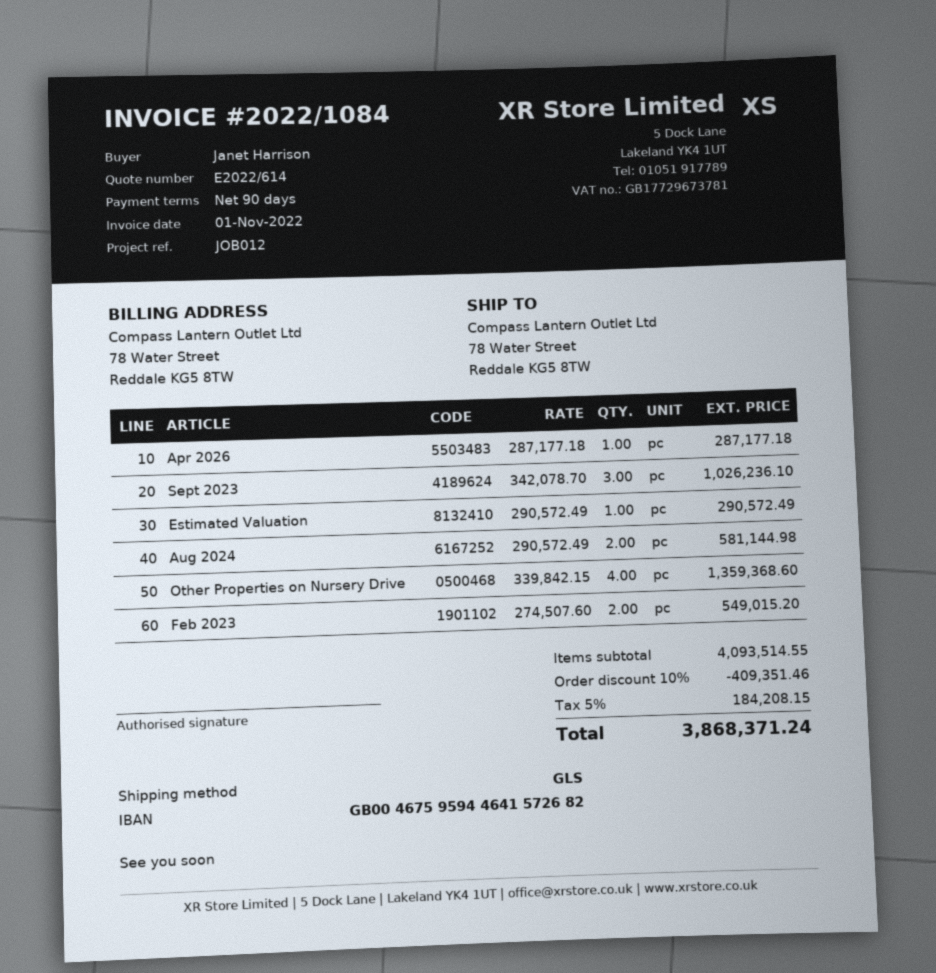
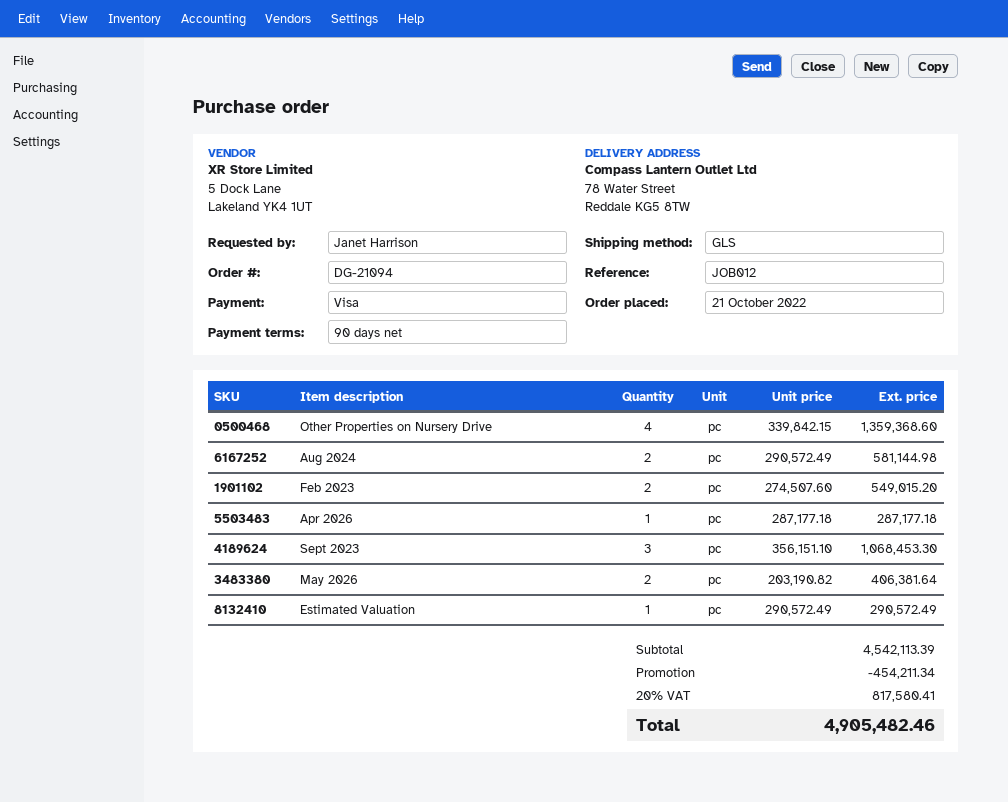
Sept 2023: 3 x 342078.70 = 1026236.10 -> 3 x 356151.10 = 1068453.30
May 2026: none -> 2 x 203190.82 = 406381.64
subtotal: 4093514.55 -> 4542113.39
discount: 409351.46 -> 454211.34
tax: 5% = 184208.15 -> 20% = 817580.41
total: 3868371.24 -> 4905482.46

